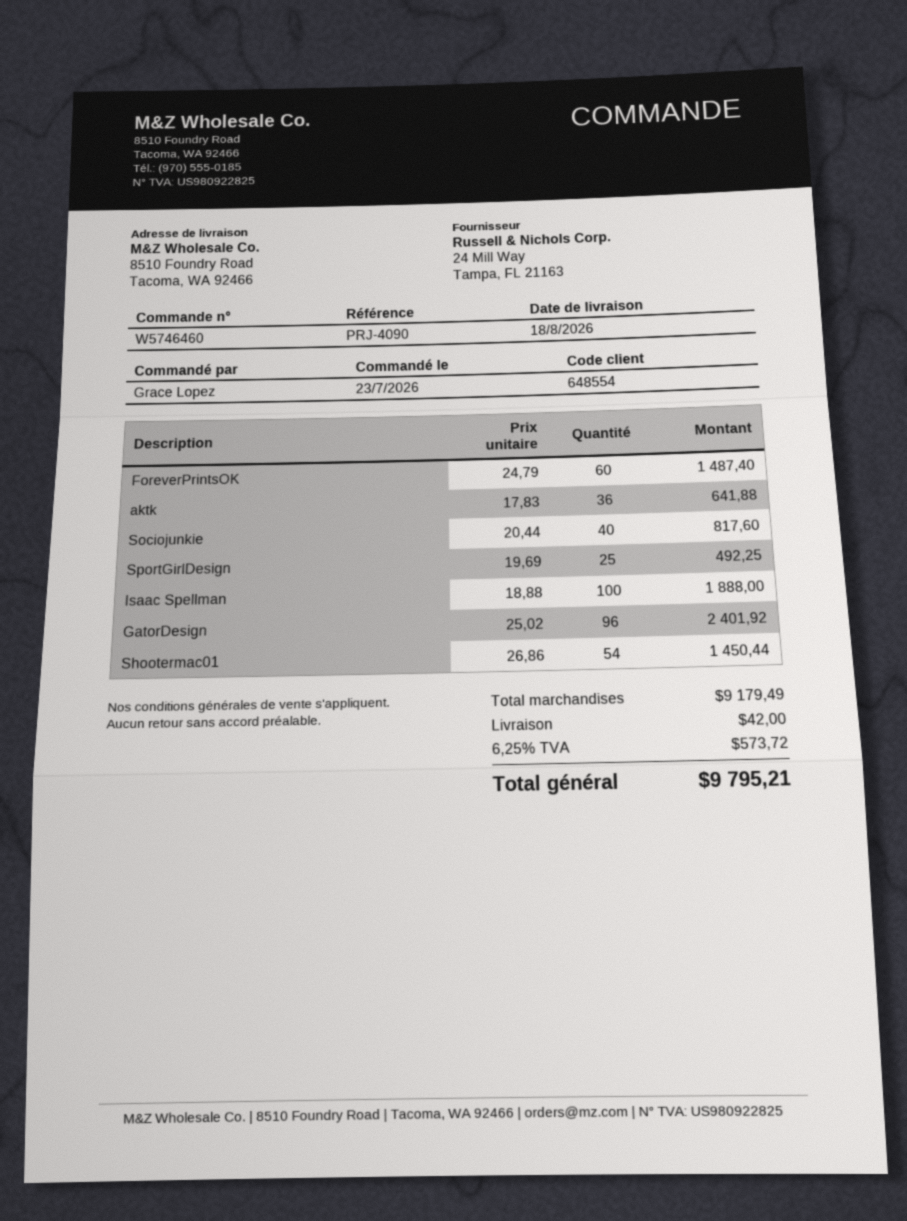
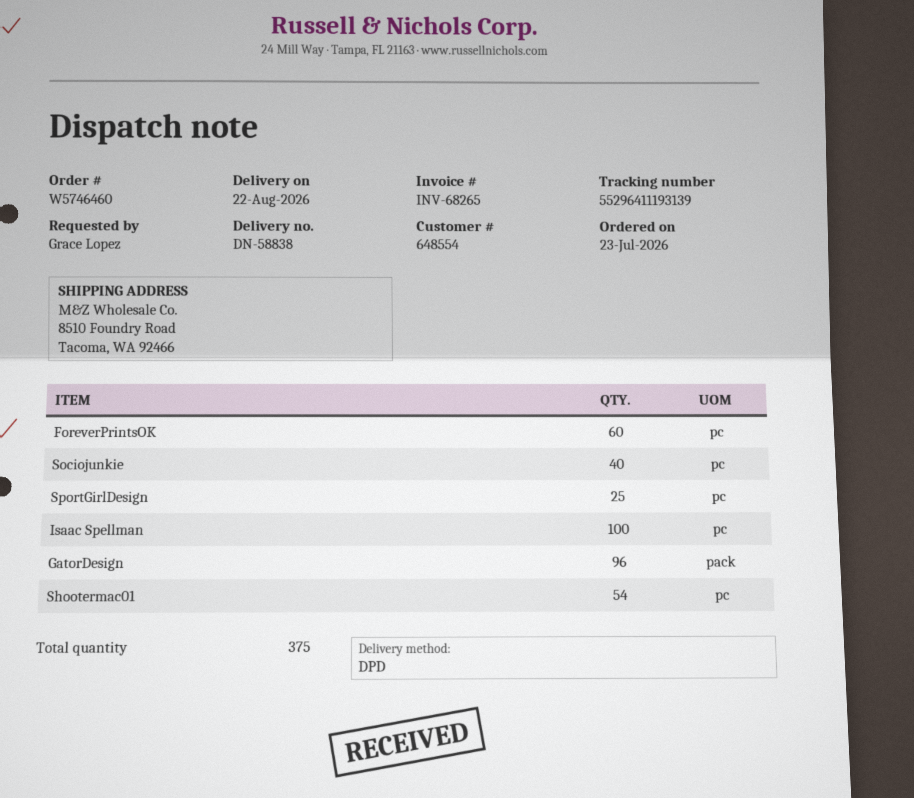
delivery date: 2026-08-18 -> 2026-08-22
aktk: 36 -> none

